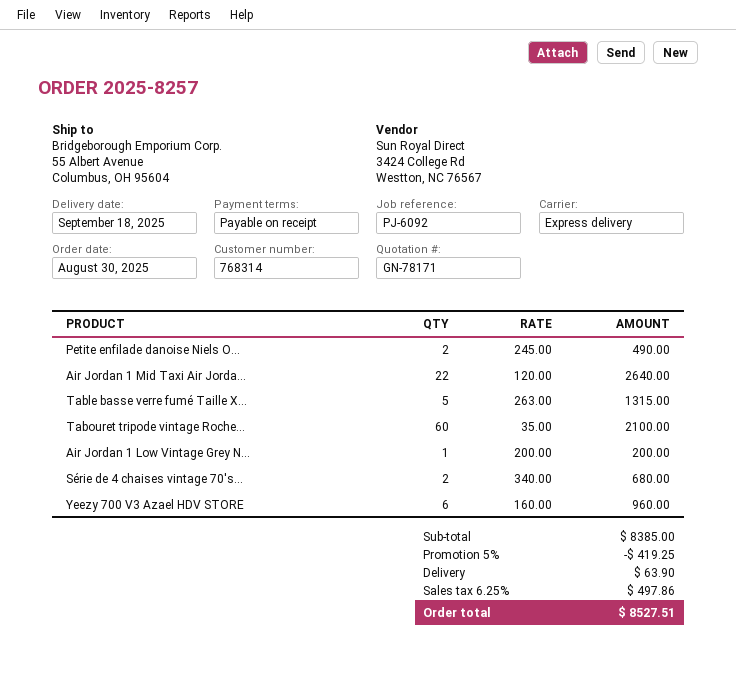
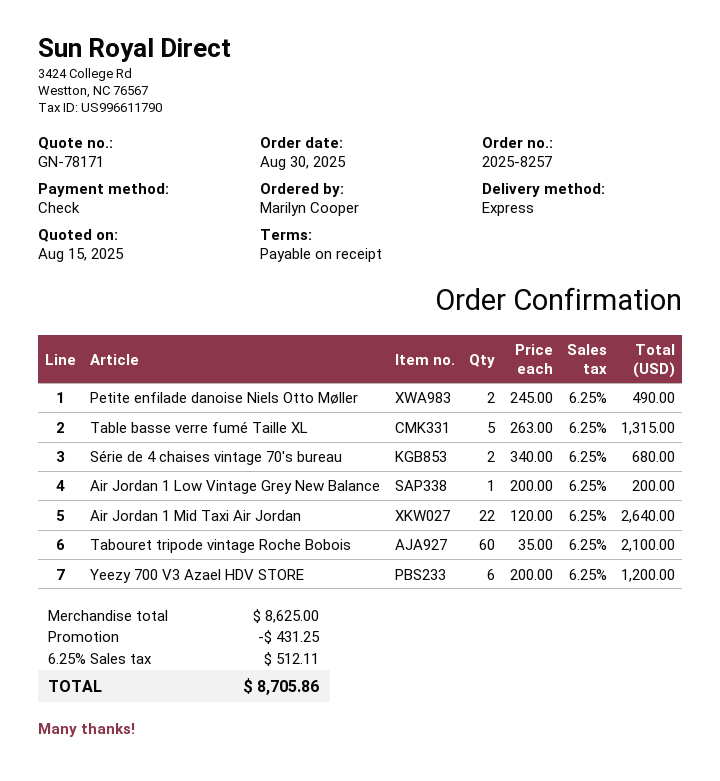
Yeezy 700 V3 Azael HDV STORE: 6 x 160.00 = 960.00 -> 6 x 200.00 = 1200.00
subtotal: 8385.00 -> 8625.00
discount: 419.25 -> 431.25
shipping: 63.90 -> none
tax: 6.25% = 497.86 -> 6.25% = 512.11
total: 8527.51 -> 8705.86

